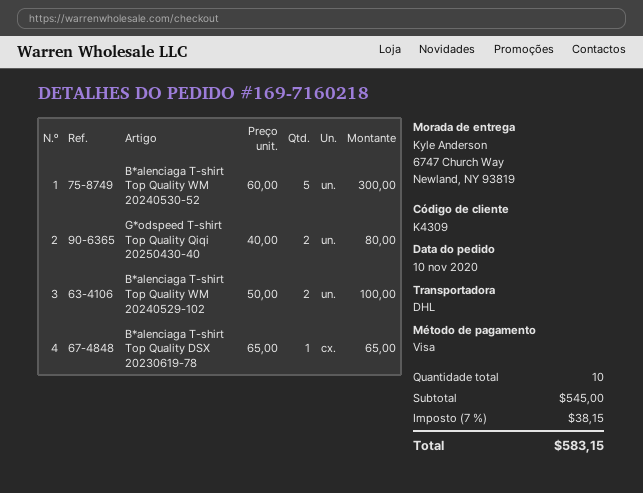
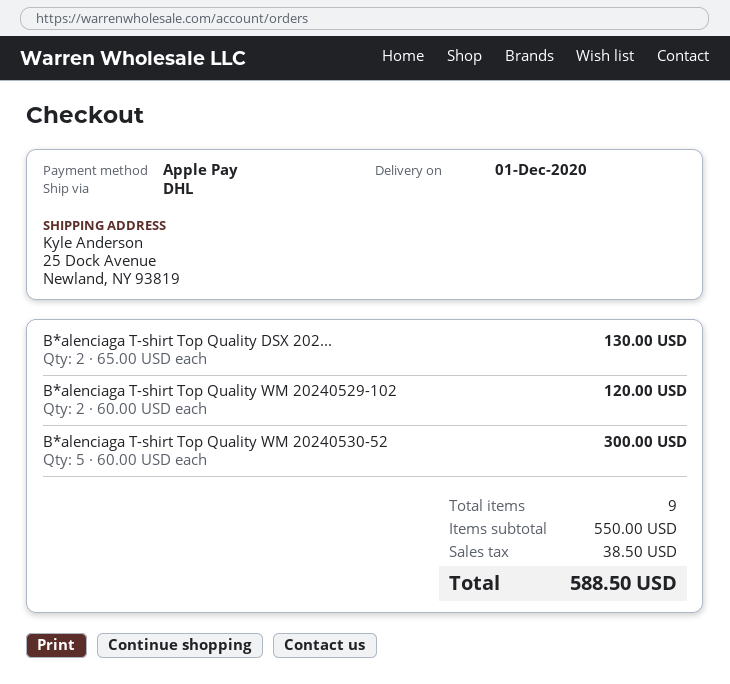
payment method: Visa -> Apple Pay
ship to: 6747 Church Way, Newland, NY 93819 -> 25 Dock Avenue, Newland, NY 93819
G*odspeed T-shirt Top Quality Qiqi 20250430-40: 2 x 40.00 = 80.00 -> none
B*alenciaga T-shirt Top Quality WM 20240529-102: 2 x 50.00 = 100.00 -> 2 x 60.00 = 120.00
B*alenciaga T-shirt Top Quality DSX 20230619-78: 1 x 65.00 = 65.00 -> 2 x 65.00 = 130.00
total quantity: 10 -> 9
subtotal: 545.00 -> 550.00
tax: 38.15 -> 38.50
total: 583.15 -> 588.50

